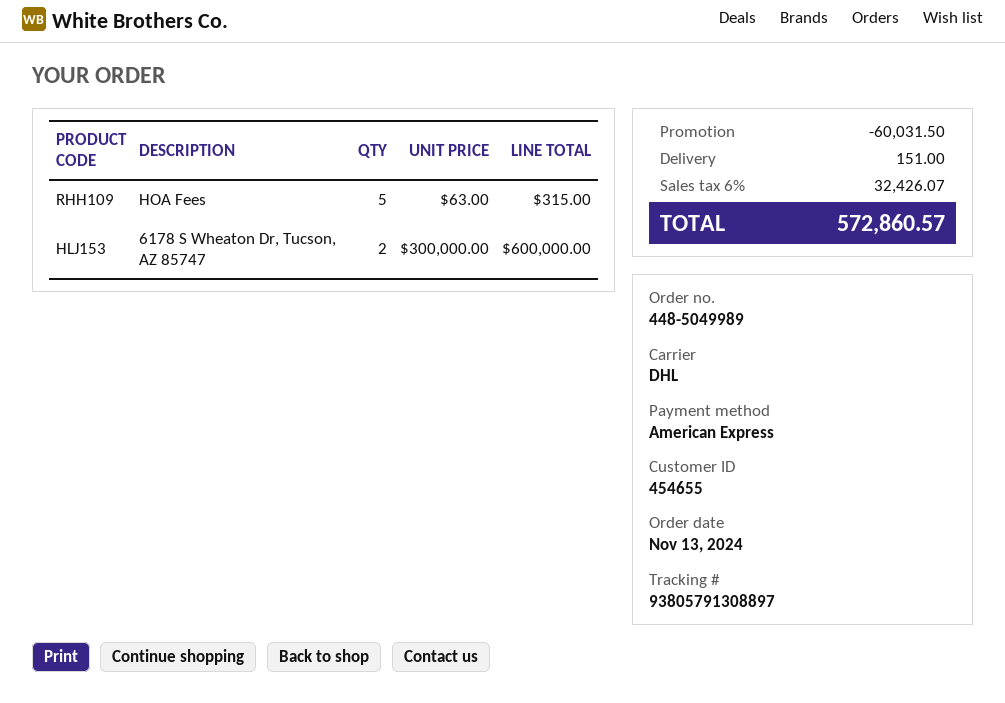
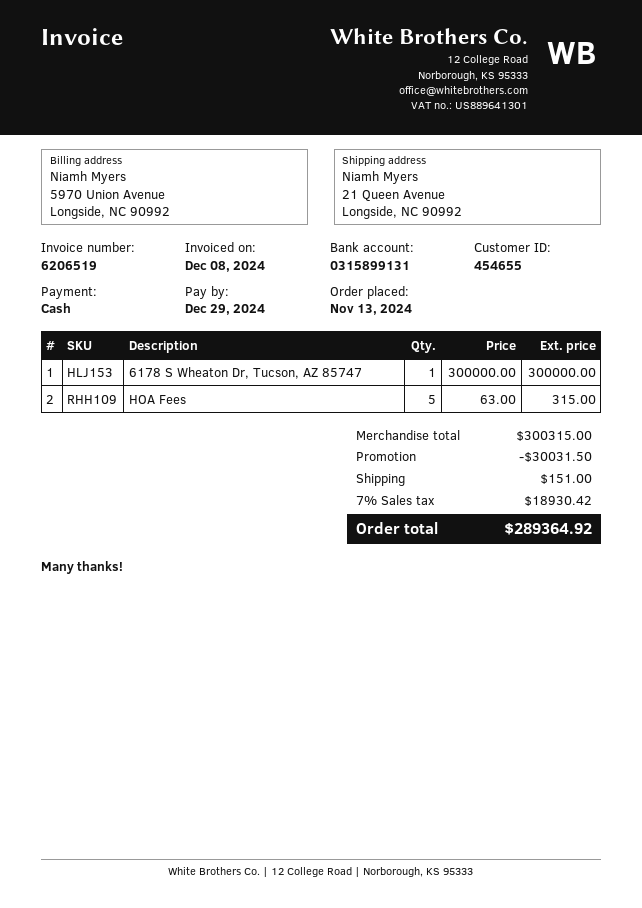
payment method: American Express -> cash
6178 S Wheaton Dr, Tucson, AZ 85747: 2 x 300000.00 = 600000.00 -> 1 x 300000.00 = 300000.00
discount: 60031.50 -> 30031.50
tax: 6% = 32426.07 -> 7% = 18930.42
total: 572860.57 -> 289364.92

